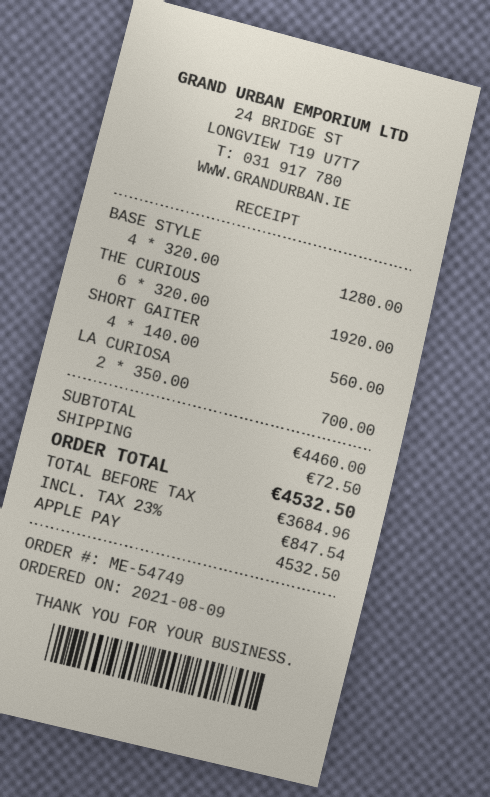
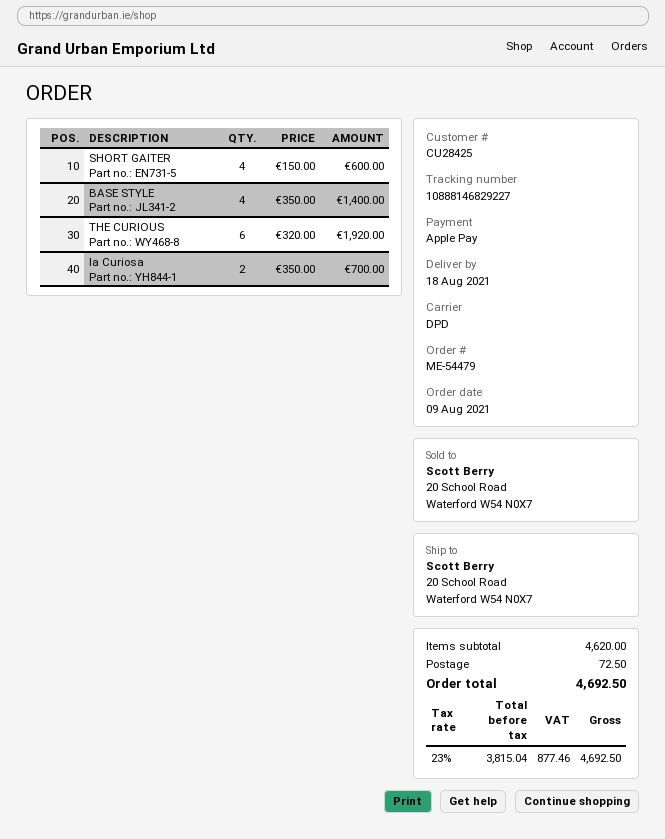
order number: ME-54749 -> ME-54479
BASE STYLE: 4 x 320.00 = 1280.00 -> 4 x 350.00 = 1400.00
SHORT GAITER: 4 x 140.00 = 560.00 -> 4 x 150.00 = 600.00
subtotal: 4460.00 -> 4620.00
net: 3684.96 -> 3815.04
tax: 23% = 847.54 -> 23% = 877.46
total: 4532.50 -> 4692.50

